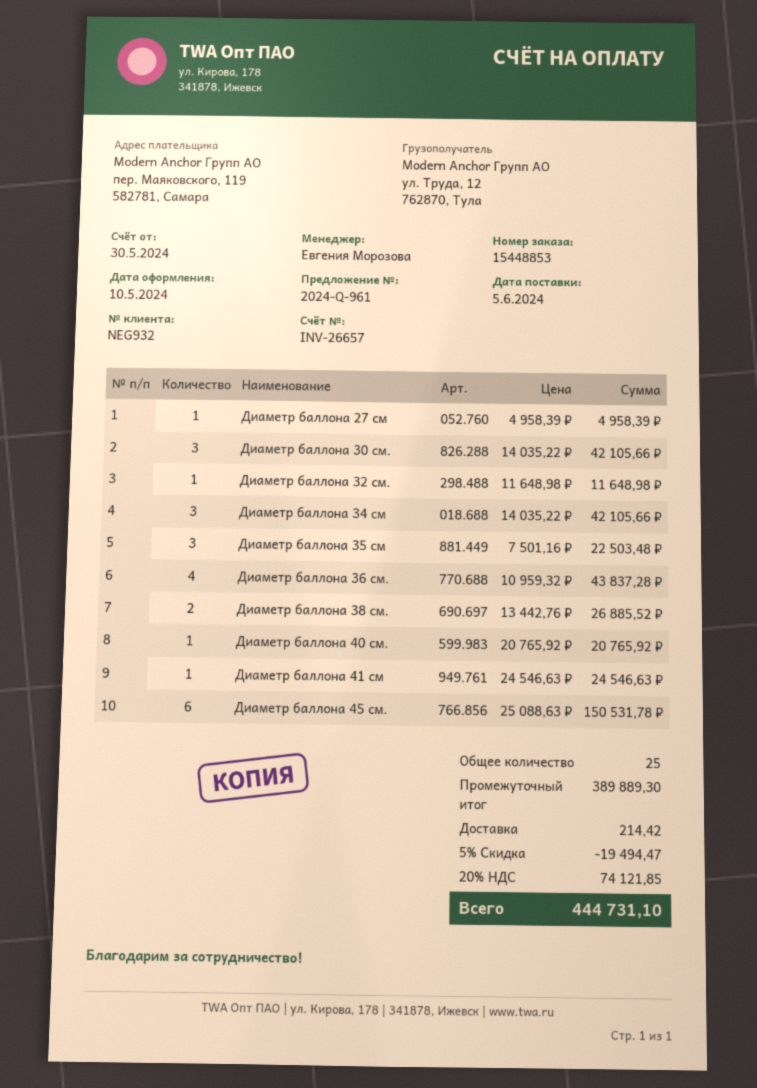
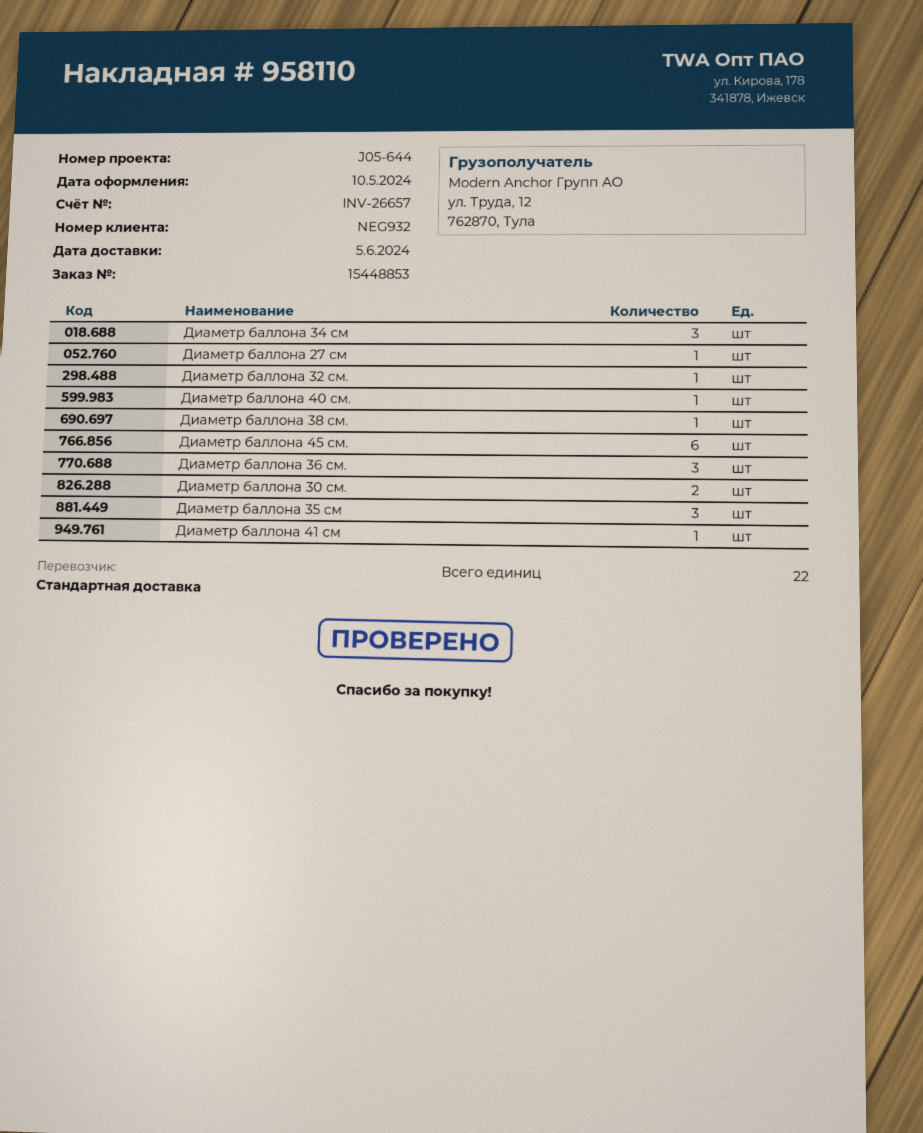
Диаметр баллона 30 см.: 3 -> 2
Диаметр баллона 36 см.: 4 -> 3
Диаметр баллона 38 см.: 2 -> 1
total quantity: 25 -> 22

